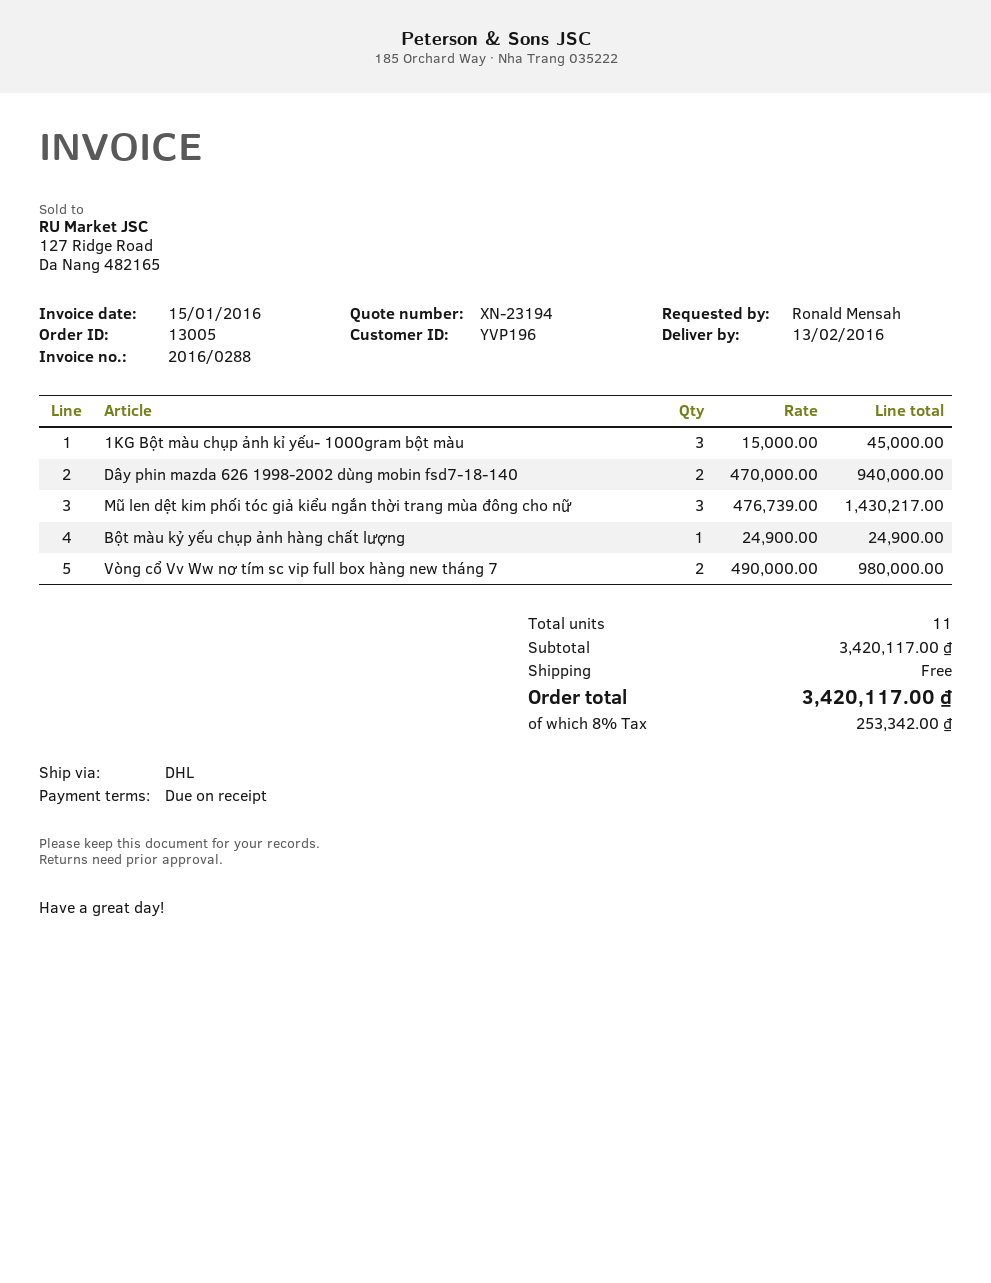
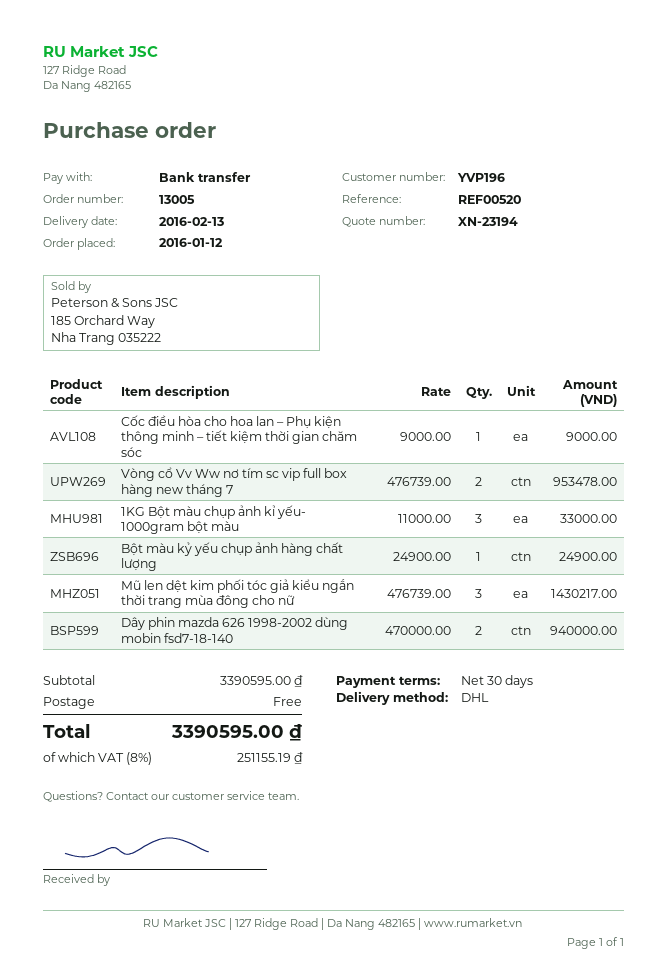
payment terms: on receipt -> 30 days
1KG Bột màu chụp ảnh kỉ yếu- 1000gram bột màu: 3 x 15000.00 = 45000.00 -> 3 x 11000.00 = 33000.00
Vòng cổ Vv Ww nơ tím sc vip full box hàng new tháng 7: 2 x 490000.00 = 980000.00 -> 2 x 476739.00 = 953478.00
Cốc điều hòa cho hoa lan – Phụ kiện thông minh – tiết kiệm thời gian chăm sóc: none -> 1 x 9000.00 = 9000.00
subtotal: 3420117.00 -> 3390595.00
tax: 8% = 253342.00 -> 8% = 251155.19
total: 3420117.00 -> 3390595.00

